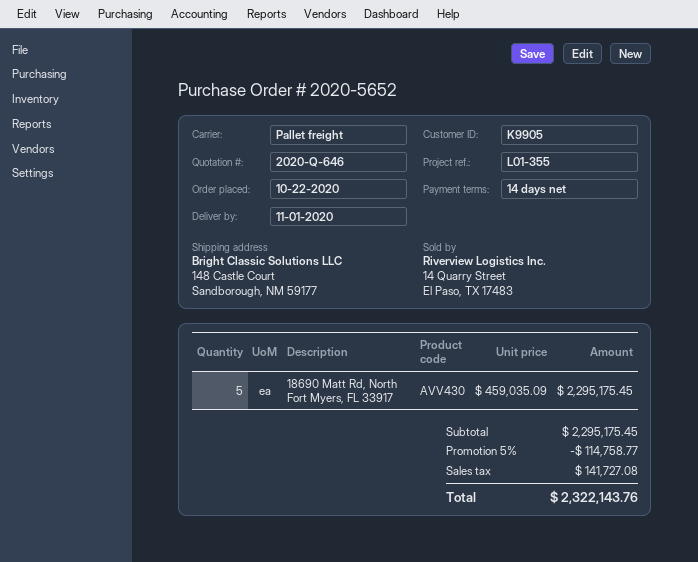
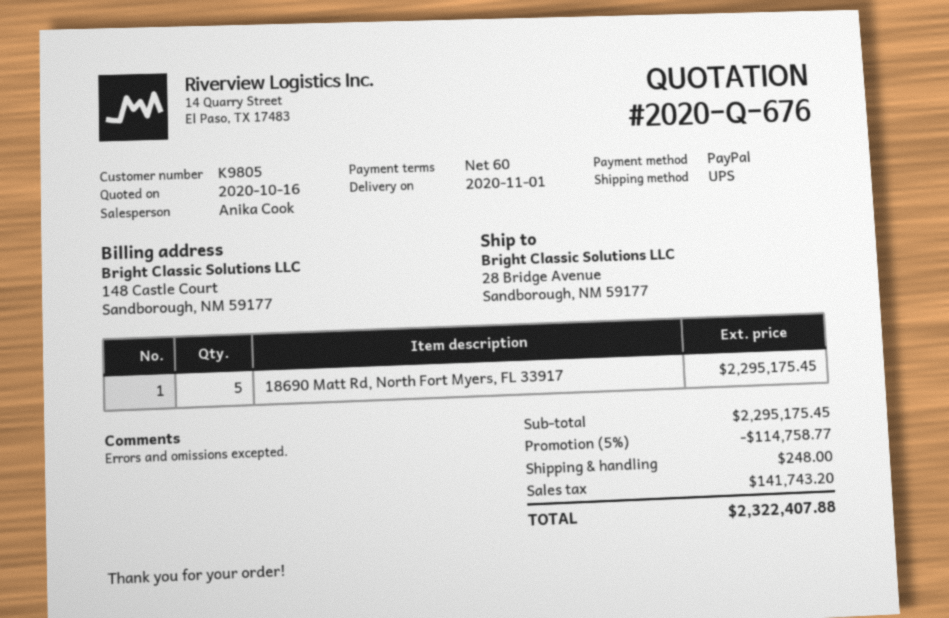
quote number: 2020-Q-646 -> 2020-Q-676
payment terms: 14 days -> 60 days
customer number: K9905 -> K9805
shipping method: pallet freight -> UPS
ship to: 148 Castle Court, Sandborough, NM 59177 -> 28 Bridge Avenue, Sandborough, NM 59177
shipping: none -> 248.00
tax: 141727.08 -> 141743.20
total: 2322143.76 -> 2322407.88

